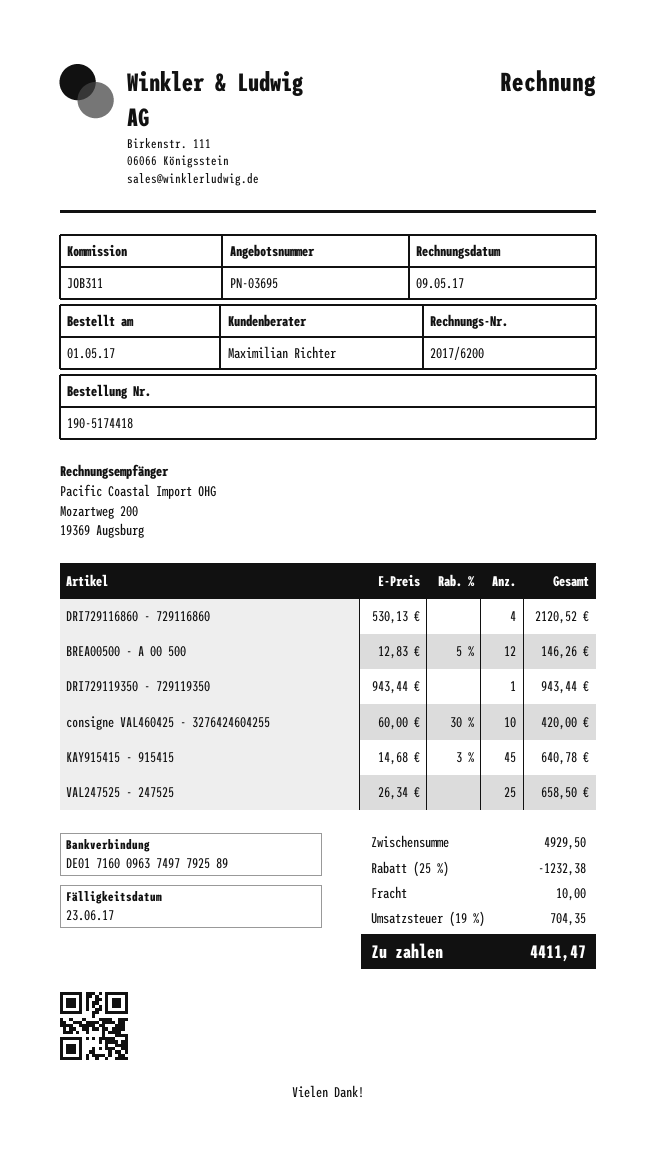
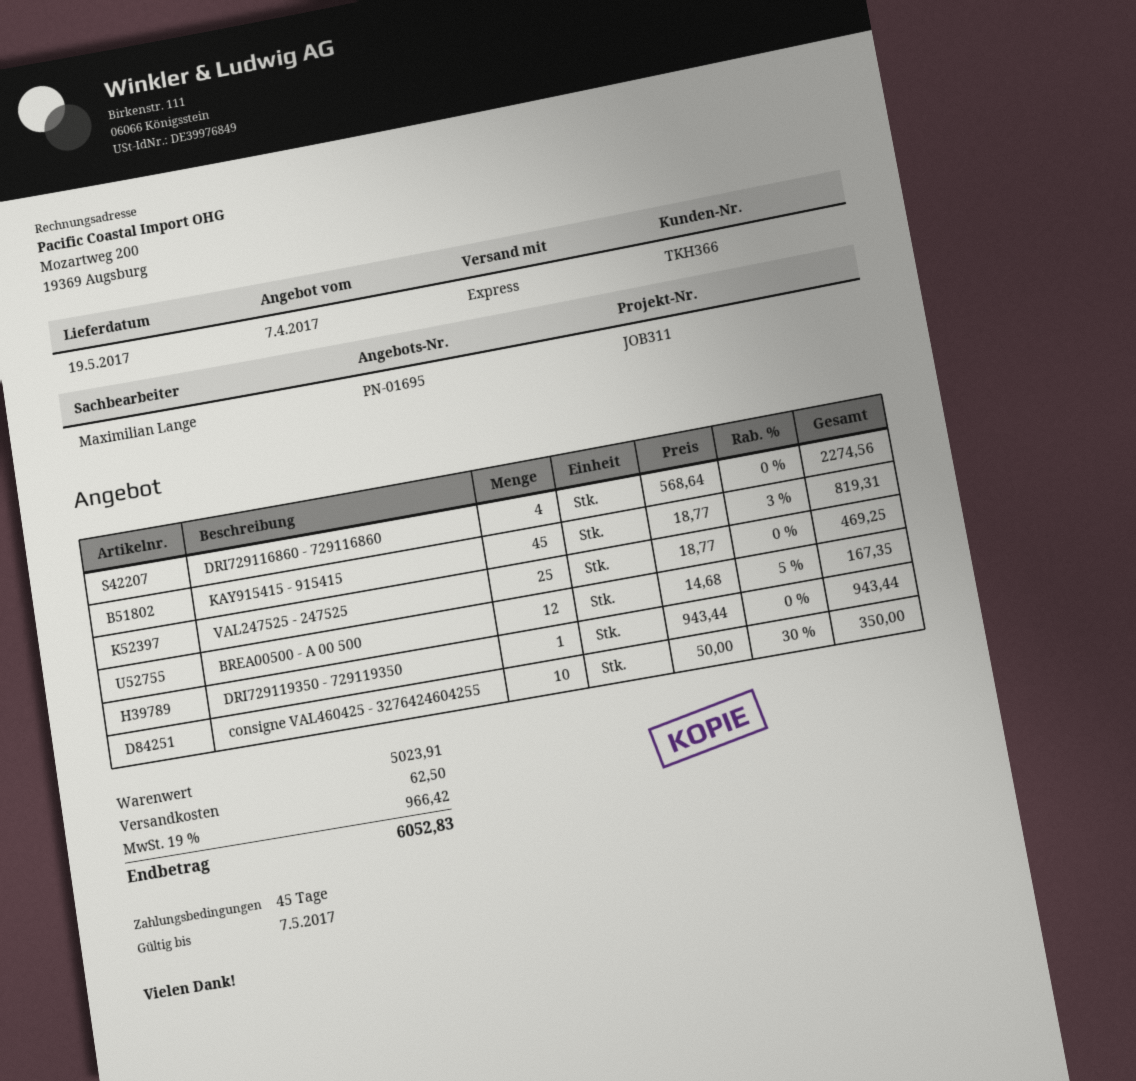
quote number: PN-03695 -> PN-01695
sales rep: Maximilian Richter -> Maximilian Lange
DRI729116860 - 729116860: 4 x 530.13 = 2120.52 -> 4 x 568.64 = 2274.56
BREA00500 - A 00 500: 12 x 12.83 - 5% = 146.26 -> 12 x 14.68 - 5% = 167.35
consigne VAL460425 - 3276424604255: 10 x 60.00 - 30% = 420.00 -> 10 x 50.00 - 30% = 350.00
KAY915415 - 915415: 45 x 14.68 - 3% = 640.78 -> 45 x 18.77 - 3% = 819.31
VAL247525 - 247525: 25 x 26.34 = 658.50 -> 25 x 18.77 = 469.25
subtotal: 4929.50 -> 5023.91
discount: 25% = 1232.38 -> none
shipping: 10.00 -> 62.50
tax: 19% = 704.35 -> 19% = 966.42
total: 4411.47 -> 6052.83

